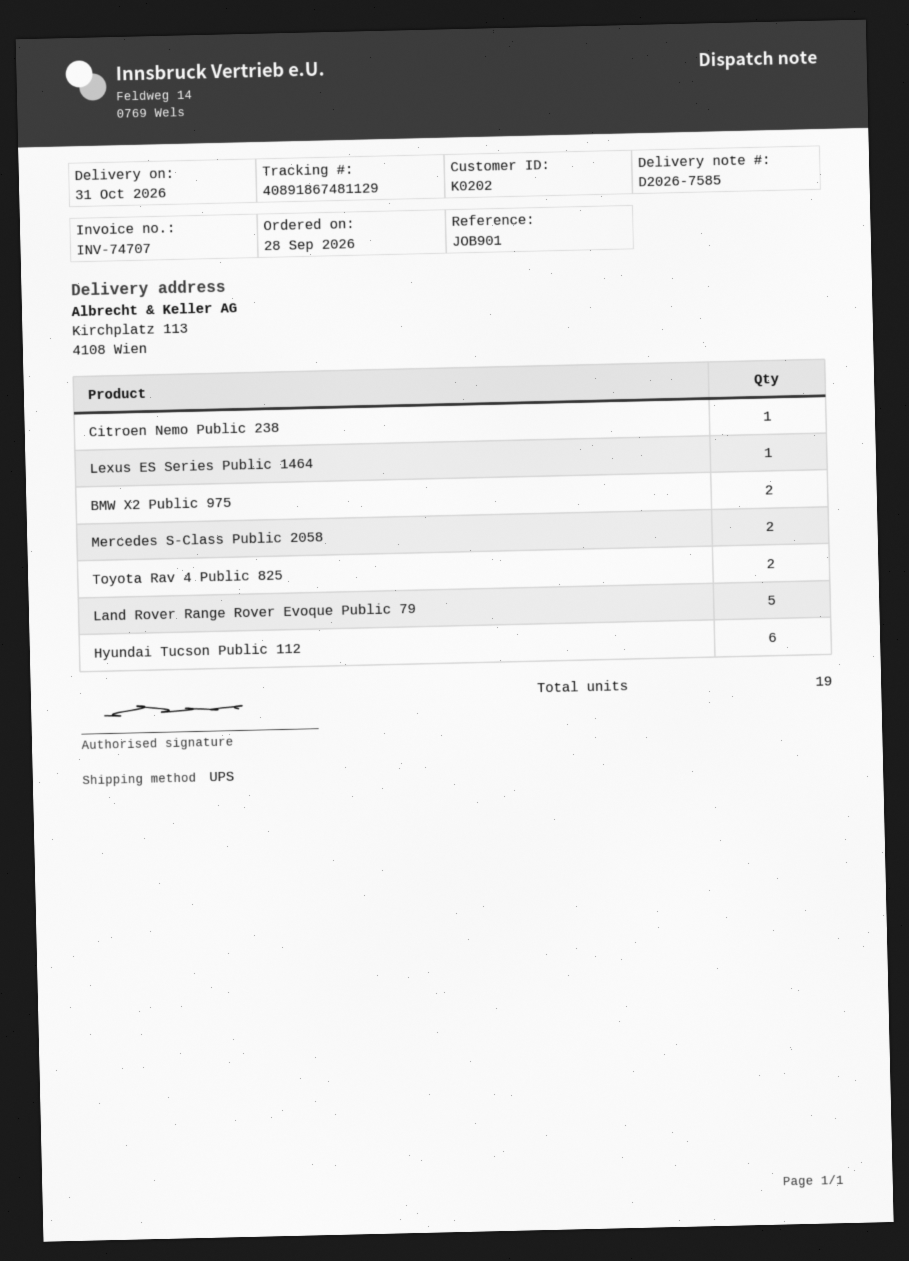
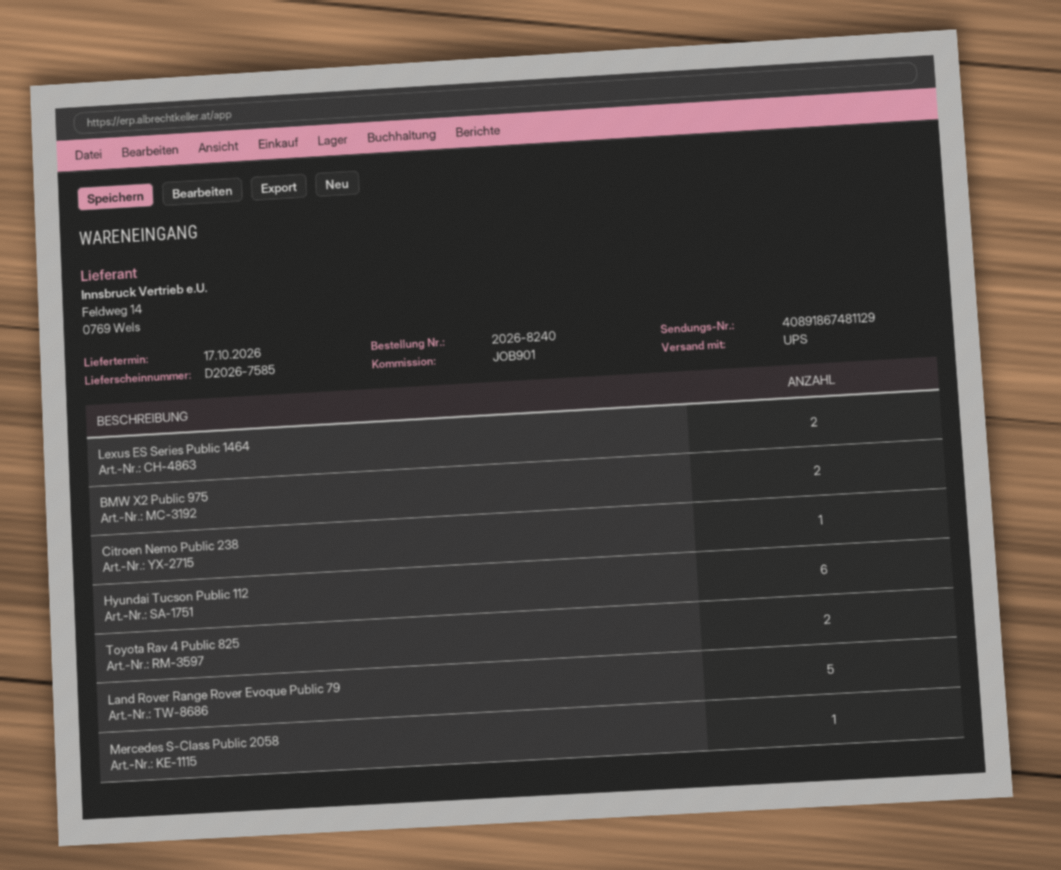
delivery date: 2026-10-31 -> 2026-10-17
Lexus ES Series Public 1464: 1 -> 2
Mercedes S-Class Public 2058: 2 -> 1

